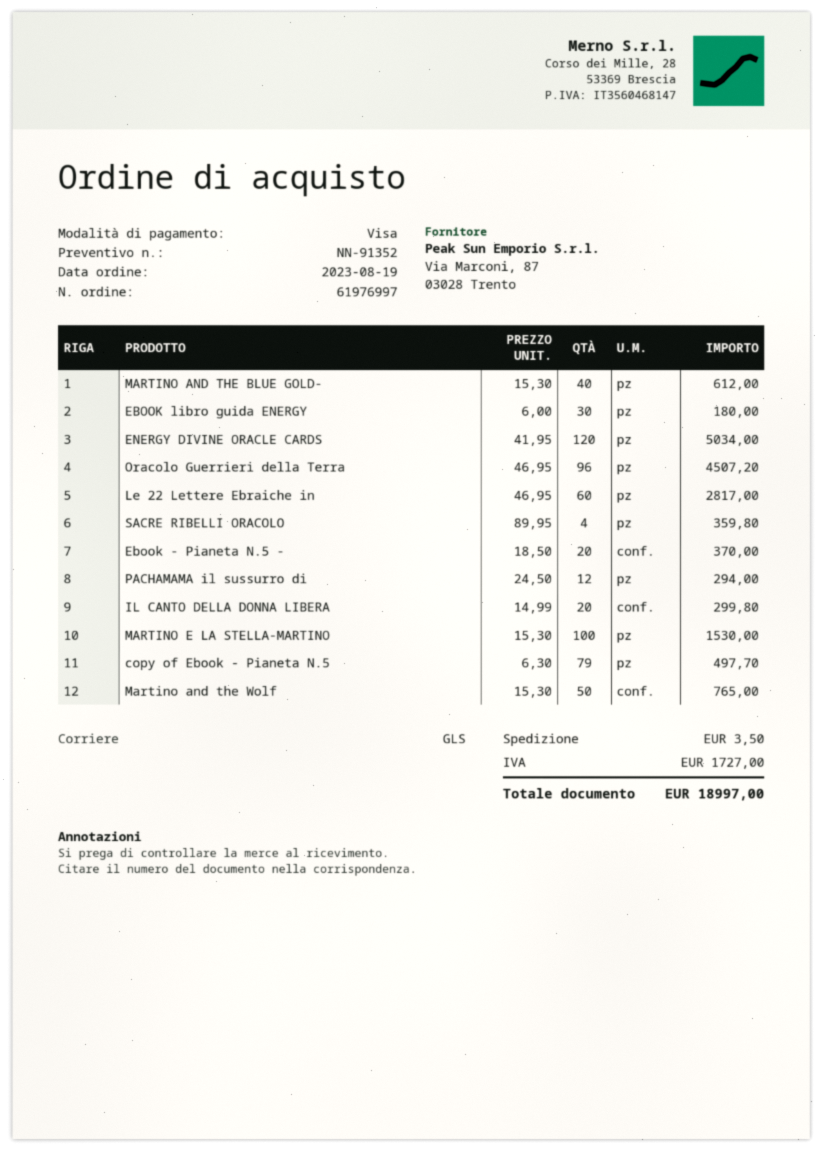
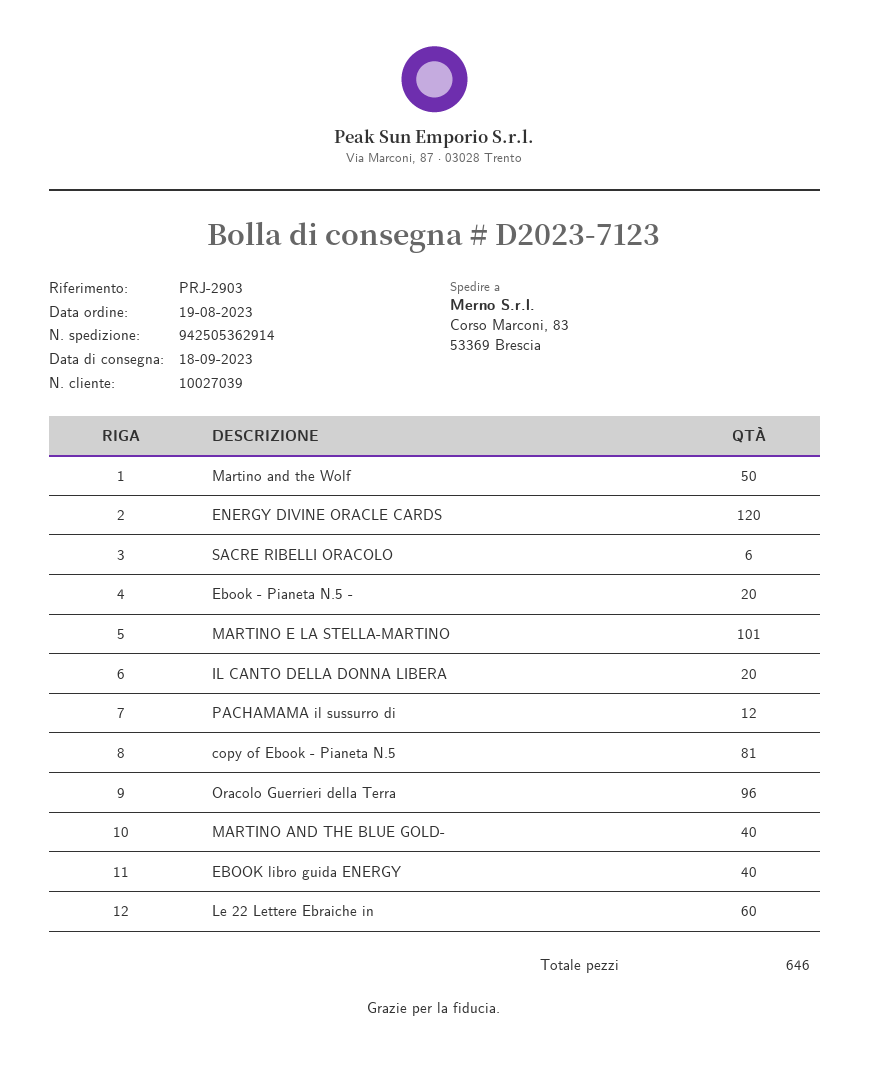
EBOOK libro guida ENERGY: 30 -> 40
SACRE RIBELLI ORACOLO: 4 -> 6
MARTINO E LA STELLA-MARTINO: 100 -> 101
copy of Ebook - Pianeta N.5: 79 -> 81

